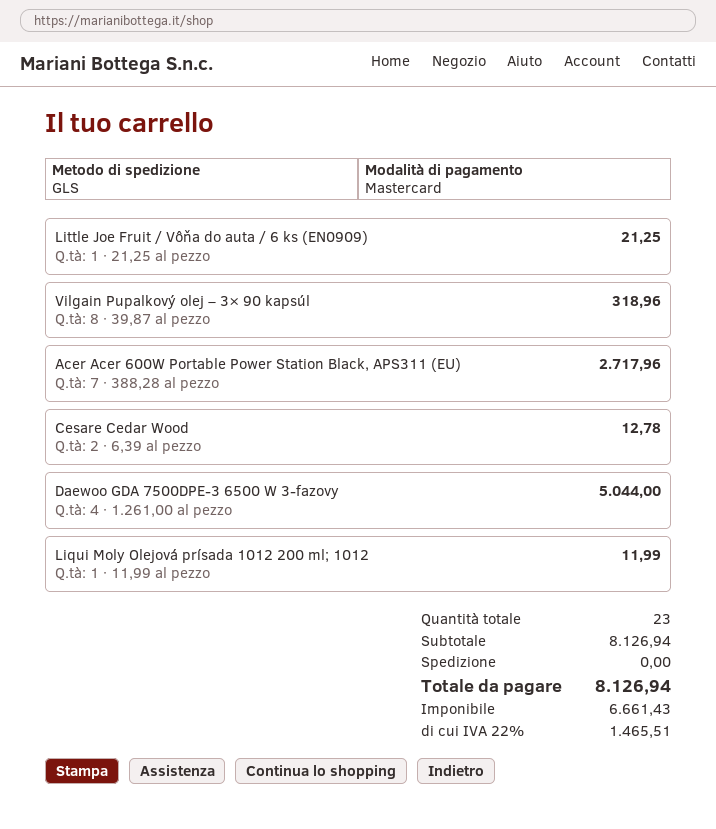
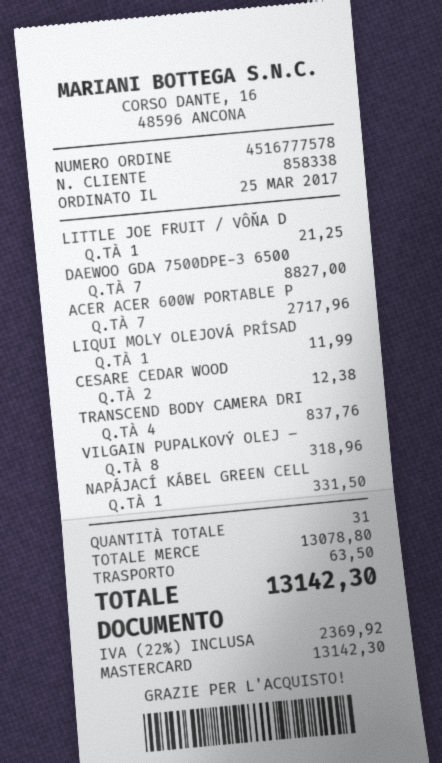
Cesare Cedar Wood: 2 for 12.78 -> 2 for 12.38
Daewoo GDA 7500DPE-3 6500 W 3-fazovy: 4 for 5044.00 -> 7 for 8827.00
TRANSCEND BODY CAMERA DRI: none -> 4 for 837.76
NAPÁJACÍ KÁBEL GREEN CELL: none -> 1 for 331.50
total quantity: 23 -> 31
subtotal: 8126.94 -> 13078.80
shipping: 0.00 -> 63.50
tax: 22% = 1465.51 -> 22% = 2369.92
total: 8126.94 -> 13142.30

